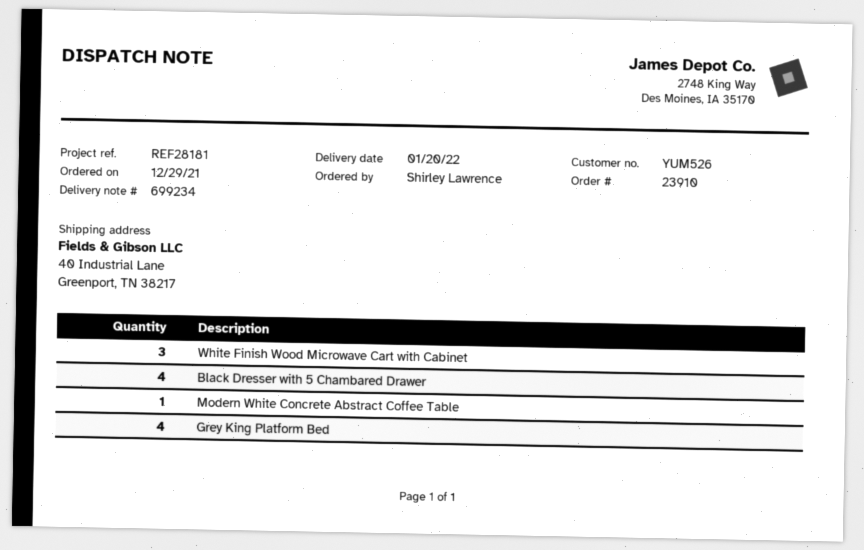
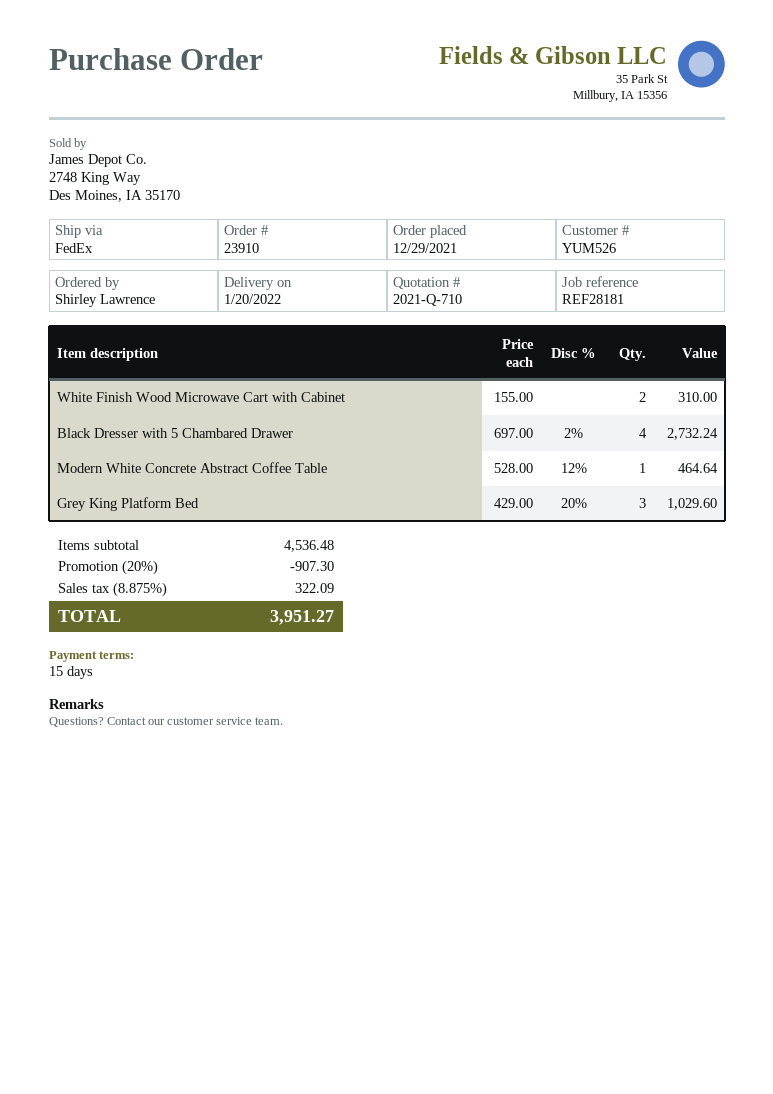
White Finish Wood Microwave Cart with Cabinet: 3 -> 2
Grey King Platform Bed: 4 -> 3

